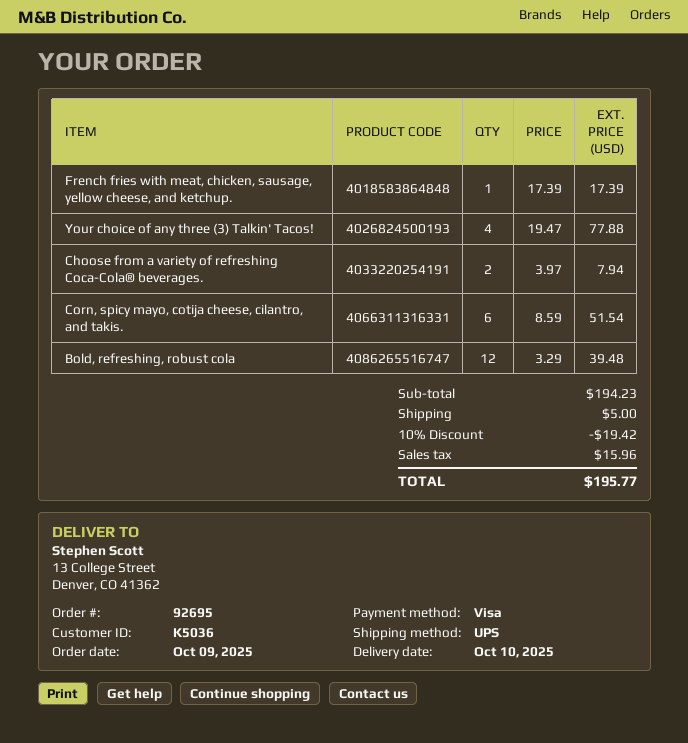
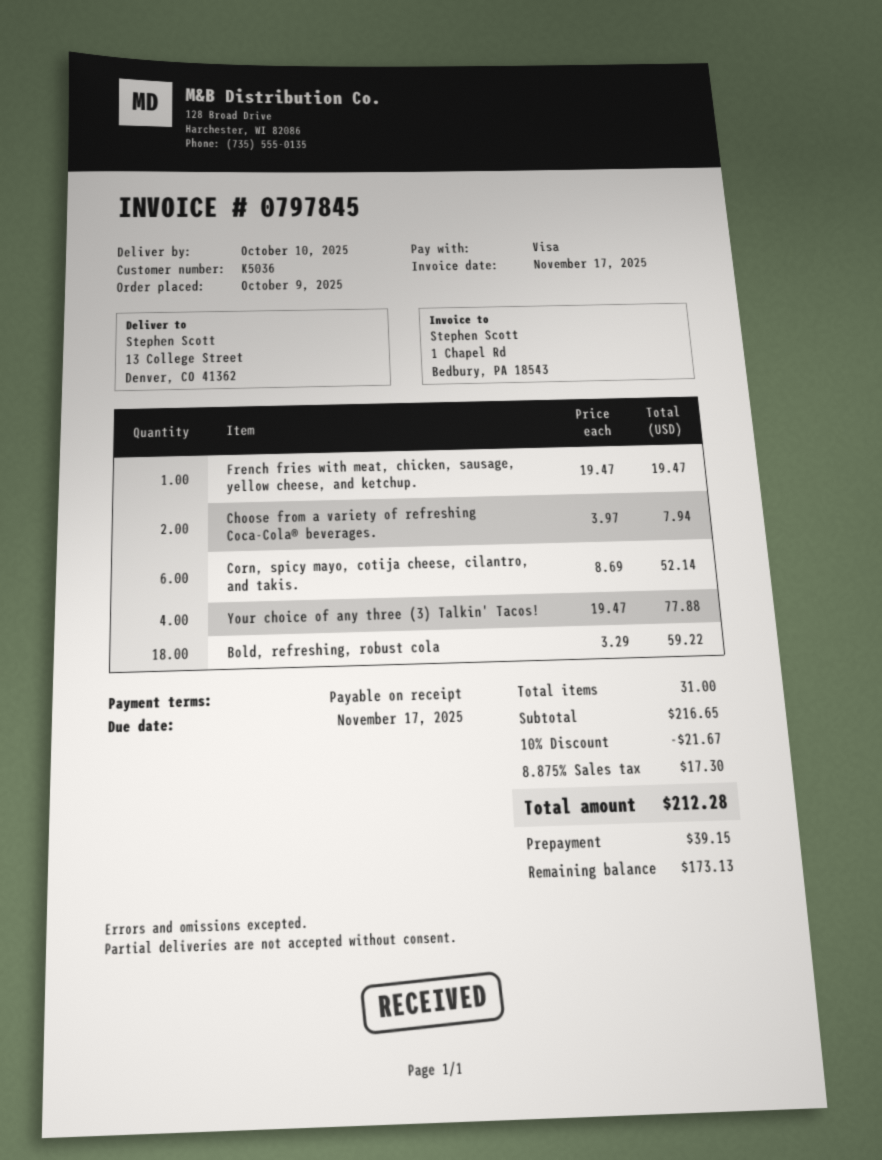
French fries with meat, chicken, sausage, yellow cheese, and ketchup.: 1 x 17.39 = 17.39 -> 1 x 19.47 = 19.47
Corn, spicy mayo, cotija cheese, cilantro, and takis.: 6 x 8.59 = 51.54 -> 6 x 8.69 = 52.14
Bold, refreshing, robust cola: 12 x 3.29 = 39.48 -> 18 x 3.29 = 59.22
subtotal: 194.23 -> 216.65
discount: 10% = 19.42 -> 10% = 21.67
shipping: 5.00 -> none
tax: 15.96 -> 17.30
total: 195.77 -> 212.28

